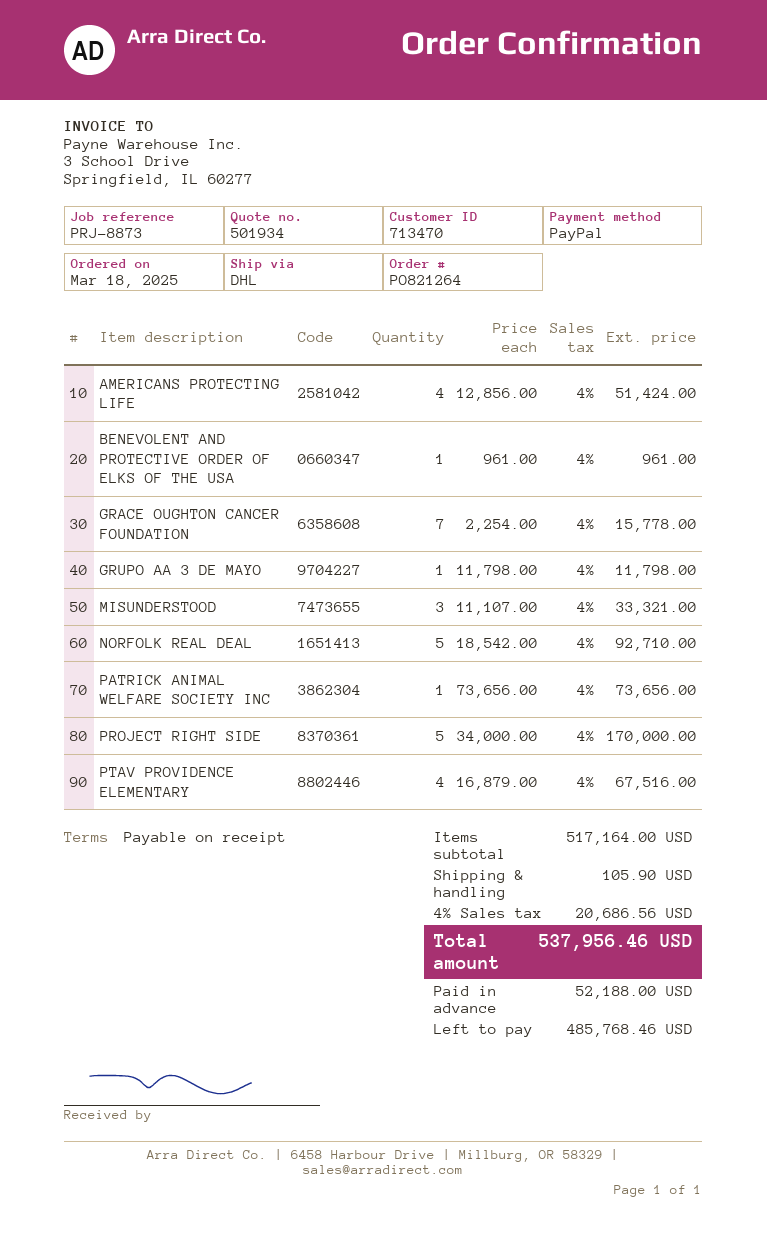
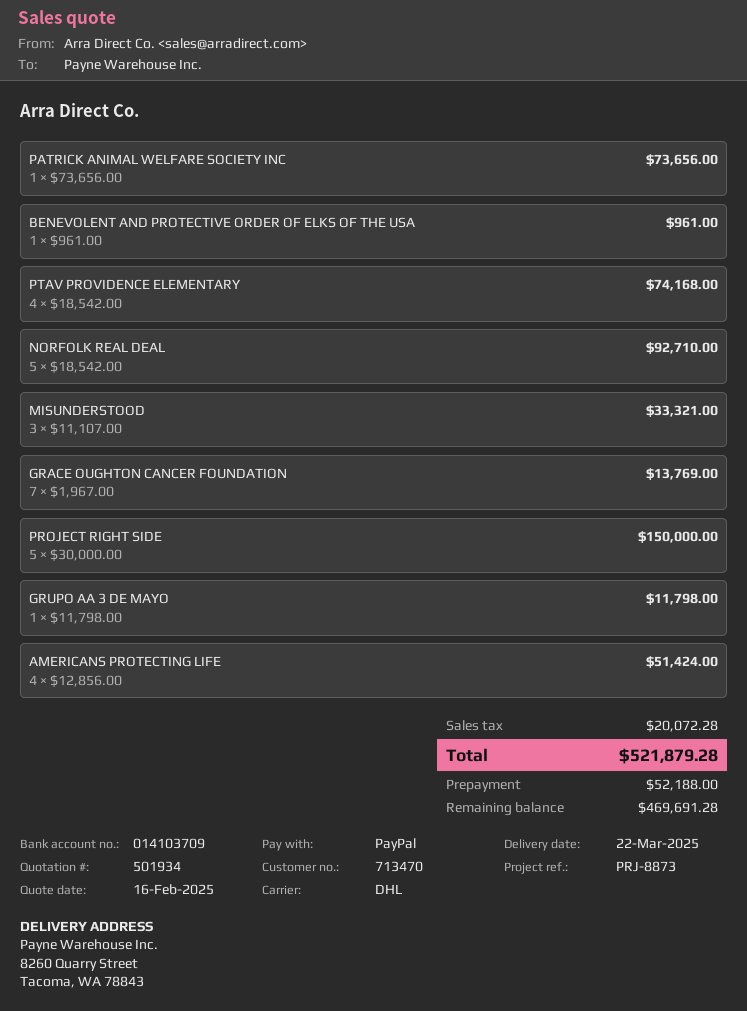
GRACE OUGHTON CANCER FOUNDATION: 7 x 2254.00 = 15778.00 -> 7 x 1967.00 = 13769.00
PROJECT RIGHT SIDE: 5 x 34000.00 = 170000.00 -> 5 x 30000.00 = 150000.00
PTAV PROVIDENCE ELEMENTARY: 4 x 16879.00 = 67516.00 -> 4 x 18542.00 = 74168.00
shipping: 105.90 -> none
tax: 20686.56 -> 20072.28
total: 537956.46 -> 521879.28
balance: 485768.46 -> 469691.28

